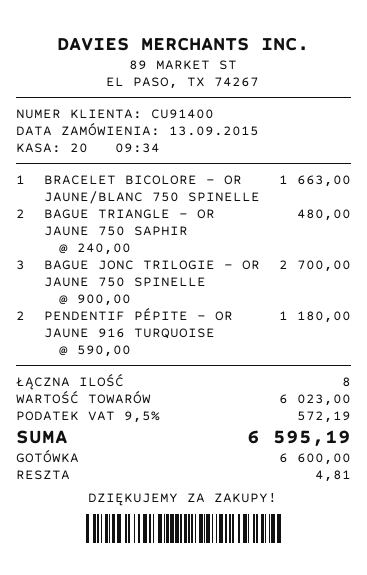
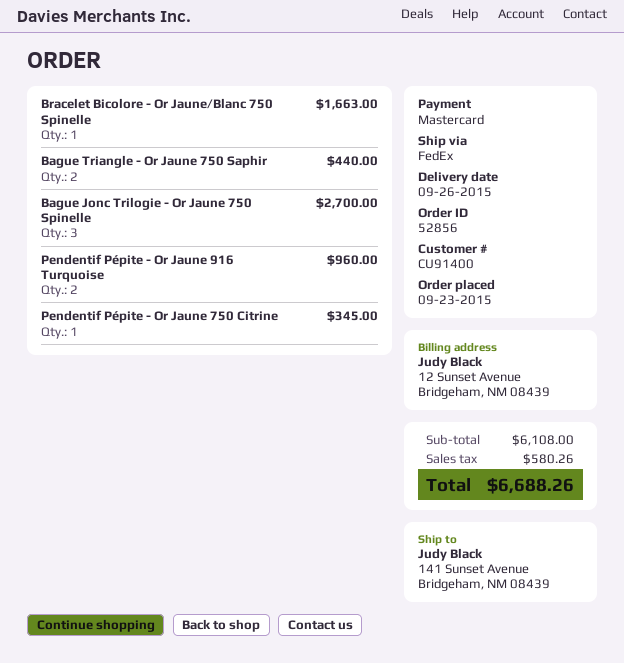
order date: 2015-09-13 -> 2015-09-23
payment method: cash -> Mastercard
BAGUE TRIANGLE - OR JAUNE 750 SAPHIR: 2 for 480.00 -> 2 for 440.00
PENDENTIF PÉPITE - OR JAUNE 916 TURQUOISE: 2 for 1180.00 -> 2 for 960.00
Pendentif Pépite - Or Jaune 750 Citrine: none -> 1 for 345.00
subtotal: 6023.00 -> 6108.00
tax: 572.19 -> 580.26
total: 6595.19 -> 6688.26

